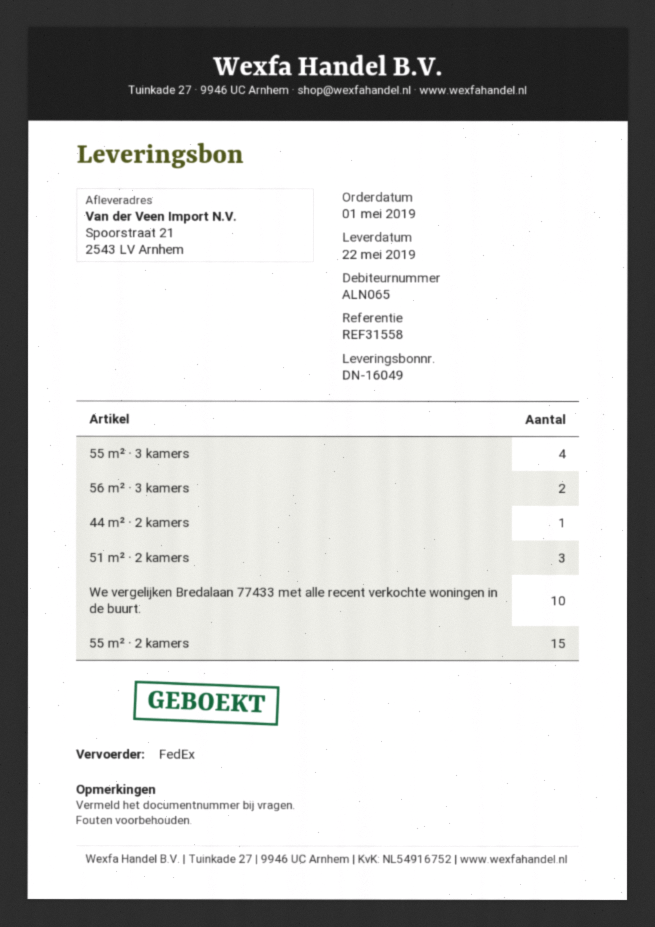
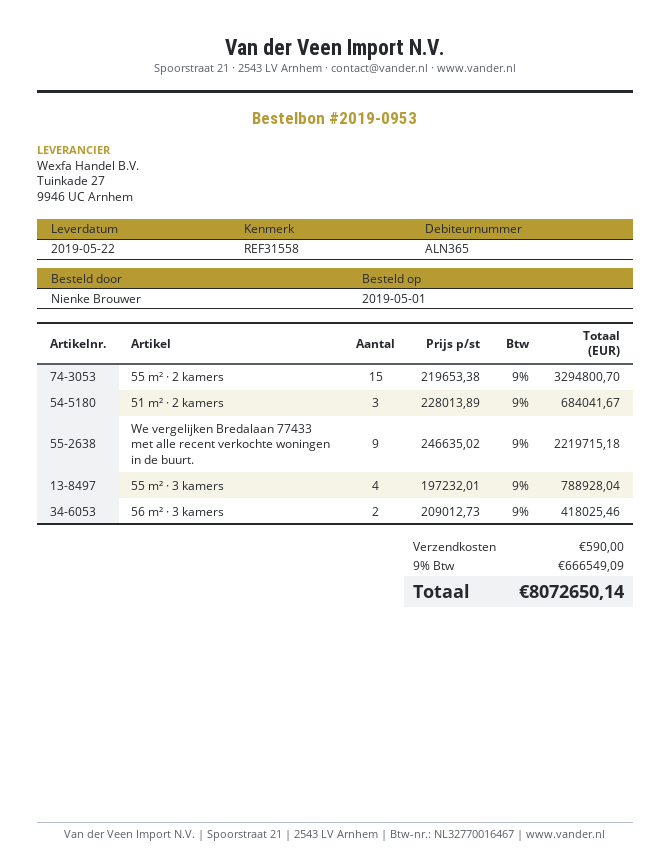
customer number: ALN065 -> ALN365
44 m² · 2 kamers: 1 -> none
We vergelijken Bredalaan 77433 met alle recent verkochte woningen in de buurt.: 10 -> 9

